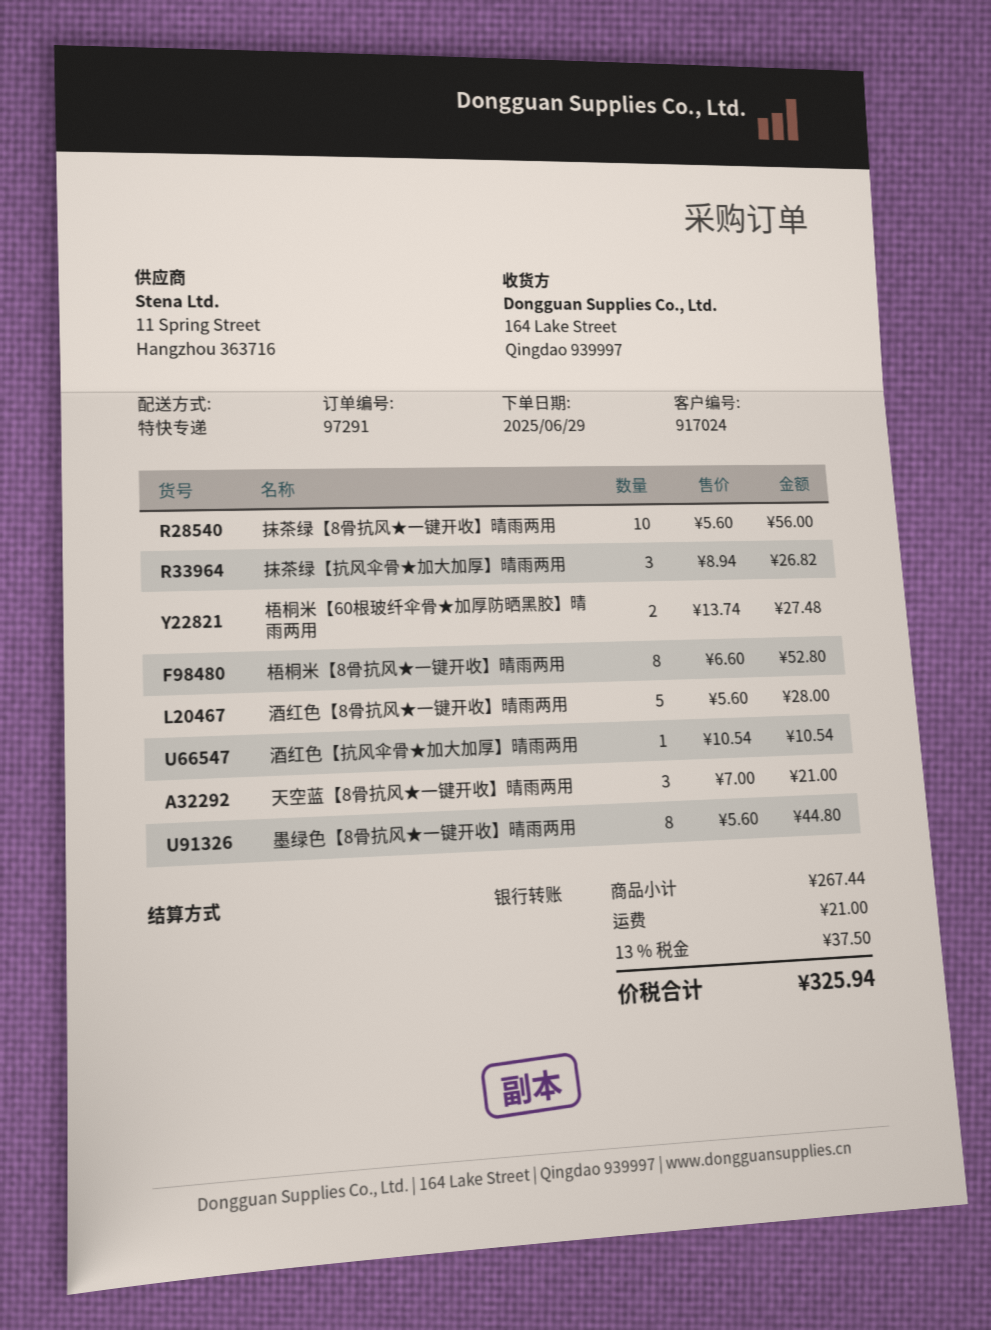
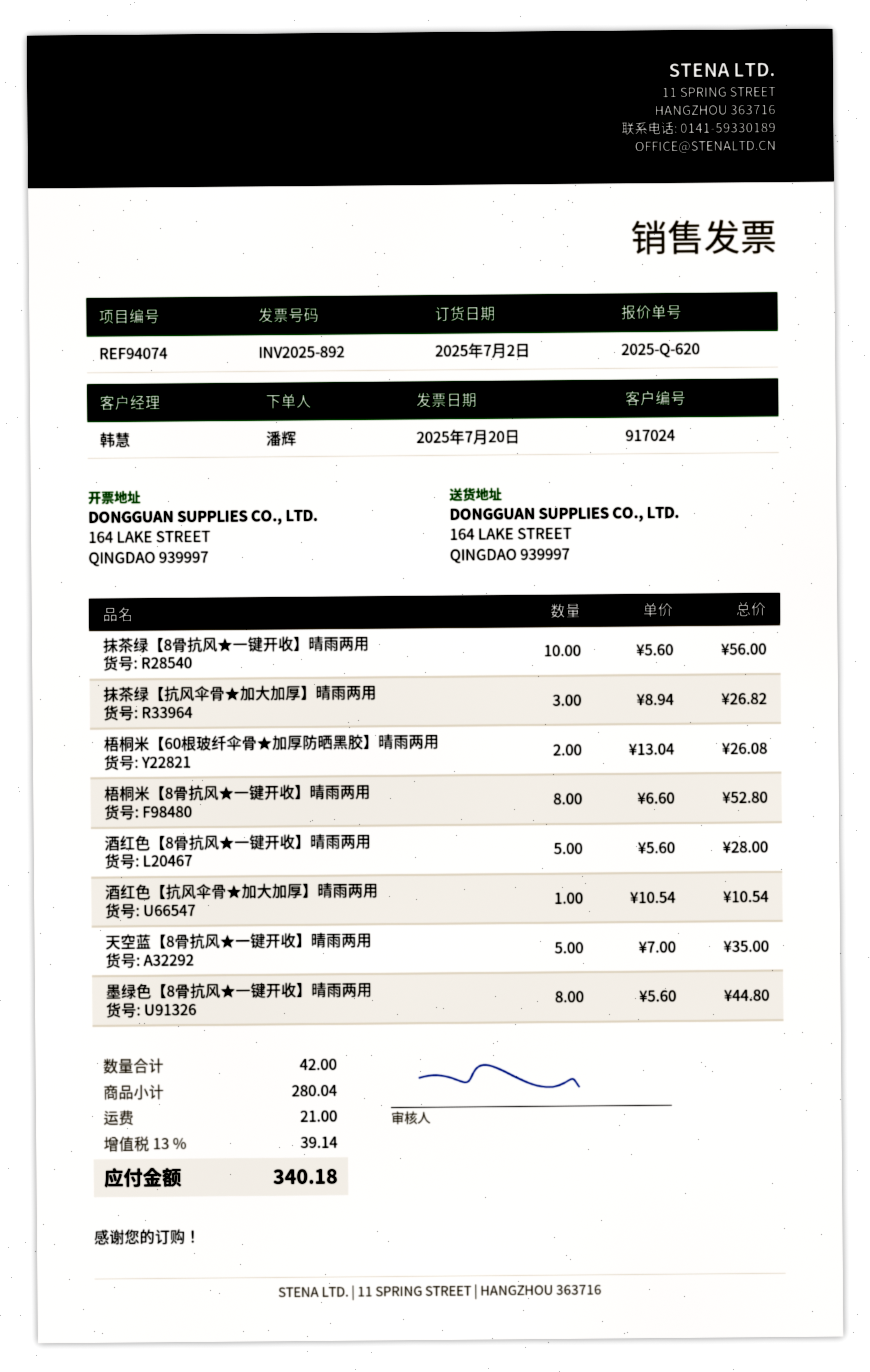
order date: 2025-06-29 -> 2025-07-02
梧桐米【60根玻纤伞骨★加厚防晒黑胶】晴雨两用: 2 x 13.74 = 27.48 -> 2 x 13.04 = 26.08
天空蓝【8骨抗风★一键开收】晴雨两用: 3 x 7.00 = 21.00 -> 5 x 7.00 = 35.00
subtotal: 267.44 -> 280.04
tax: 13% = 37.50 -> 13% = 39.14
total: 325.94 -> 340.18

